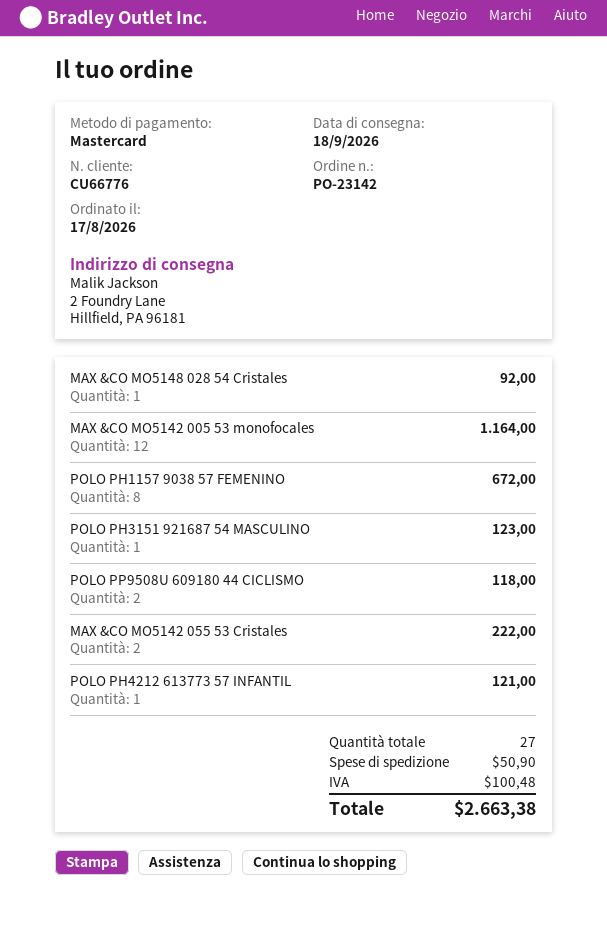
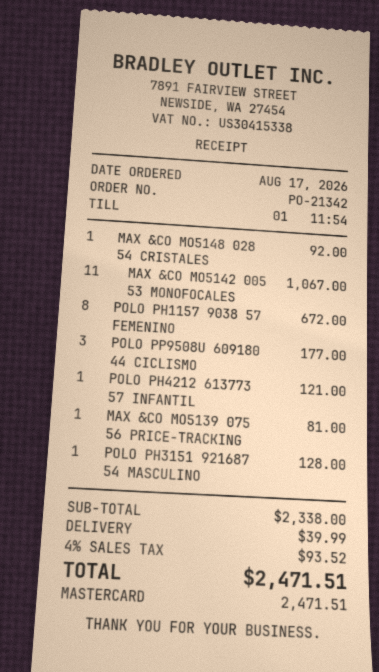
order number: PO-23142 -> PO-21342
MAX &CO MO5142 005 53 monofocales: 12 for 1164.00 -> 11 for 1067.00
POLO PH3151 921687 54 MASCULINO: 1 for 123.00 -> 1 for 128.00
POLO PP9508U 609180 44 CICLISMO: 2 for 118.00 -> 3 for 177.00
MAX &CO MO5142 055 53 Cristales: 2 for 222.00 -> none
MAX &CO MO5139 075 56 PRICE-TRACKING: none -> 1 for 81.00
shipping: 50.90 -> 39.99
tax: 100.48 -> 93.52
total: 2663.38 -> 2471.51

